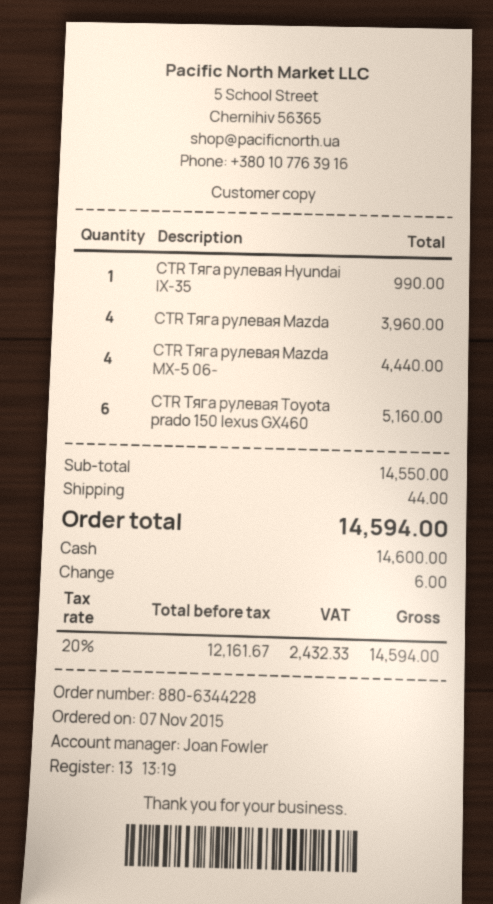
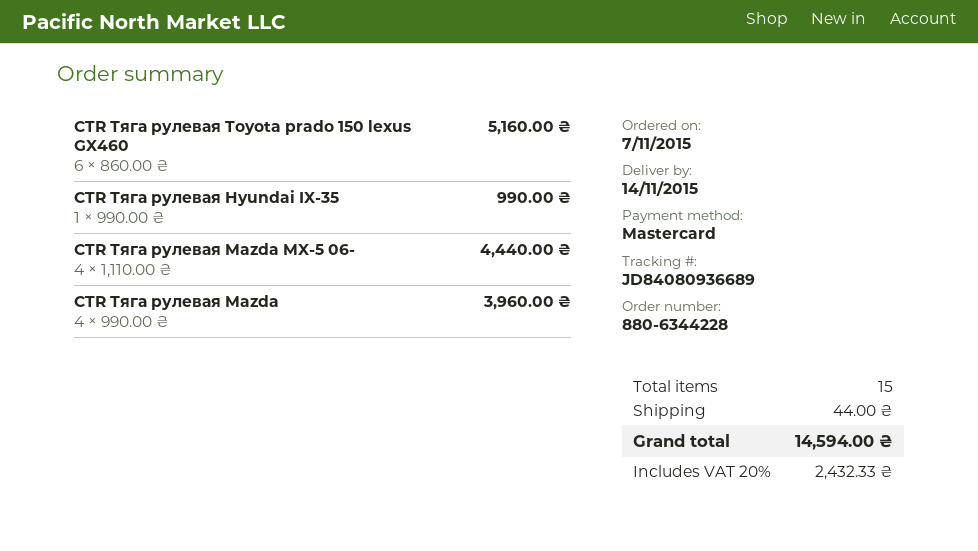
payment method: cash -> Mastercard

